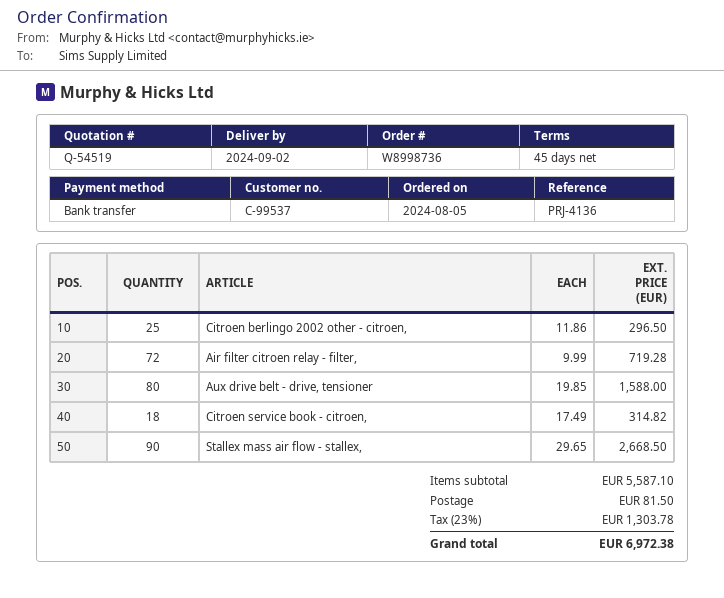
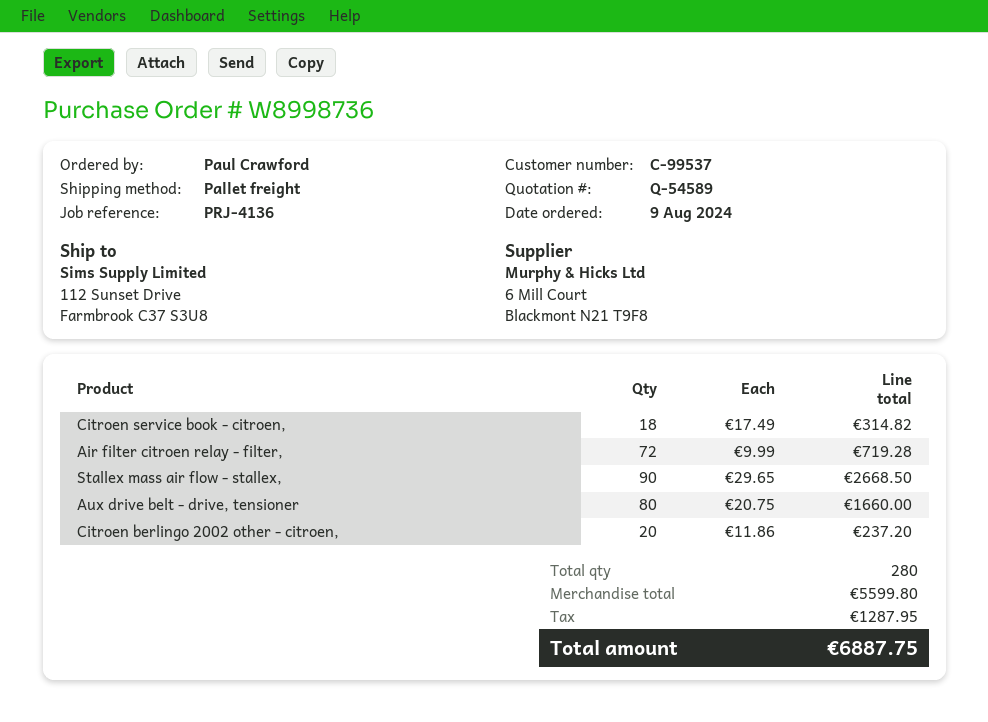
quote number: Q-54519 -> Q-54589
order date: 2024-08-05 -> 2024-08-09
Citroen berlingo 2002 other - citroen,: 25 x 11.86 = 296.50 -> 20 x 11.86 = 237.20
Aux drive belt - drive, tensioner: 80 x 19.85 = 1588.00 -> 80 x 20.75 = 1660.00
subtotal: 5587.10 -> 5599.80
shipping: 81.50 -> none
tax: 1303.78 -> 1287.95
total: 6972.38 -> 6887.75

